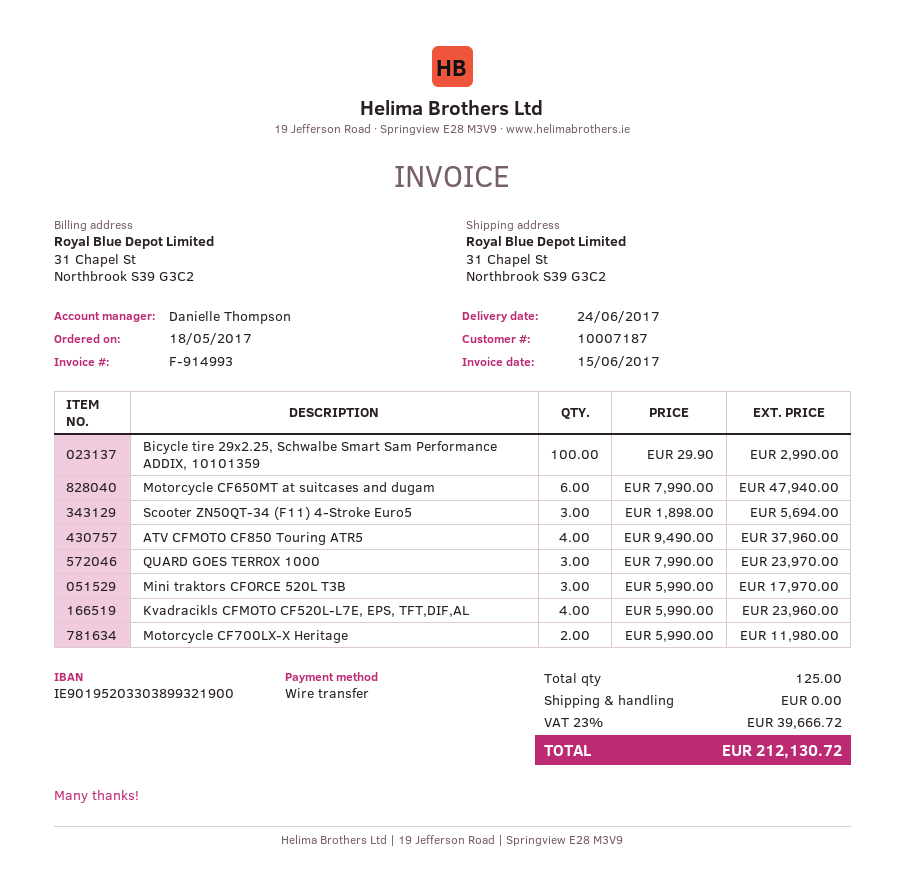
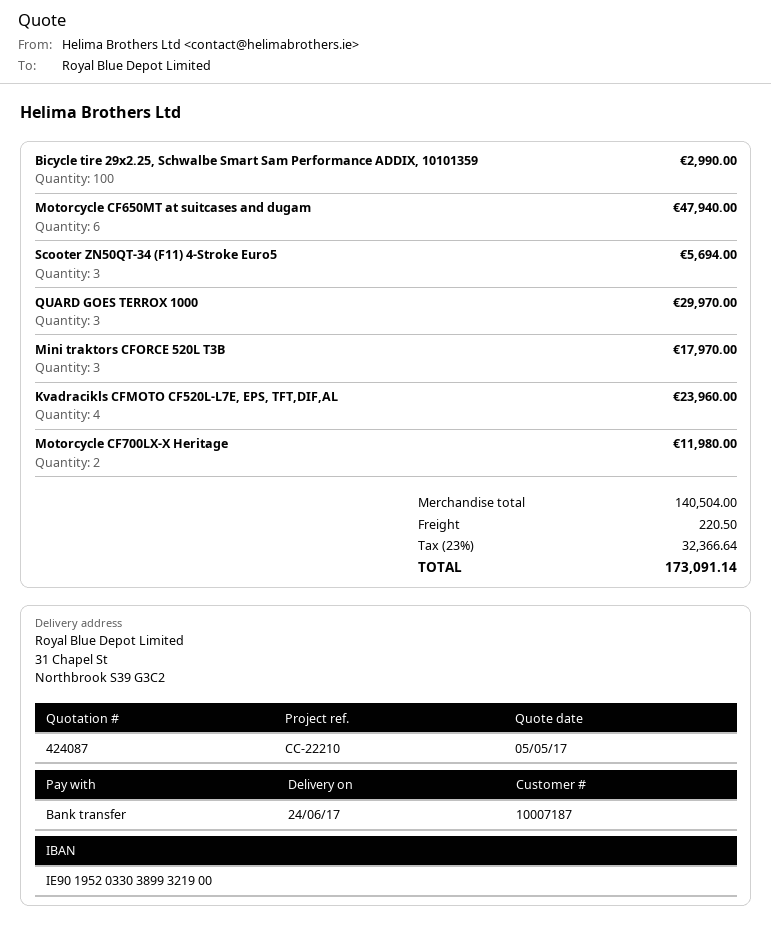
ATV CFMOTO CF850 Touring ATR5: 4 for 37960.00 -> none
QUARD GOES TERROX 1000: 3 for 23970.00 -> 3 for 29970.00
shipping: 0.00 -> 220.50
tax: 23% = 39666.72 -> 23% = 32366.64
total: 212130.72 -> 173091.14

